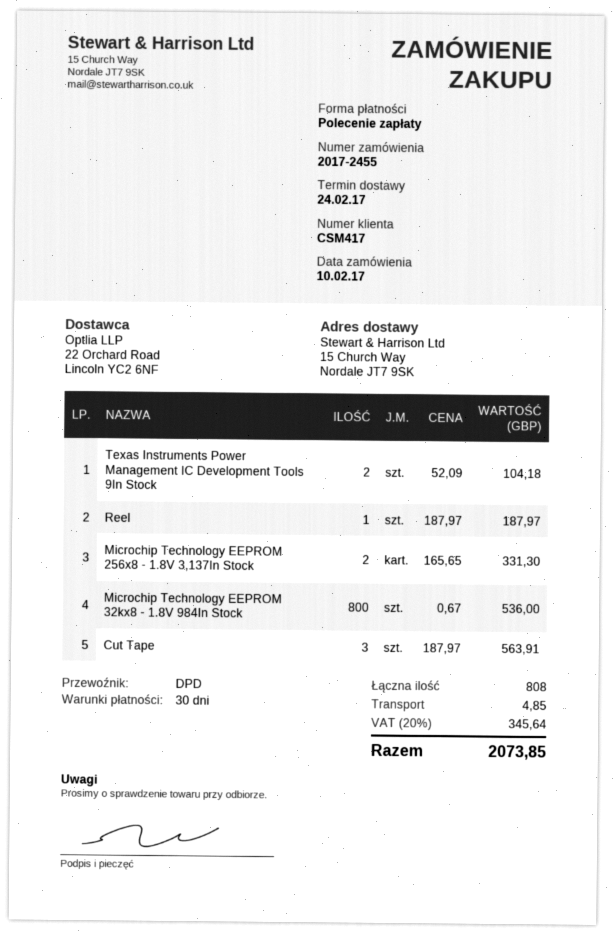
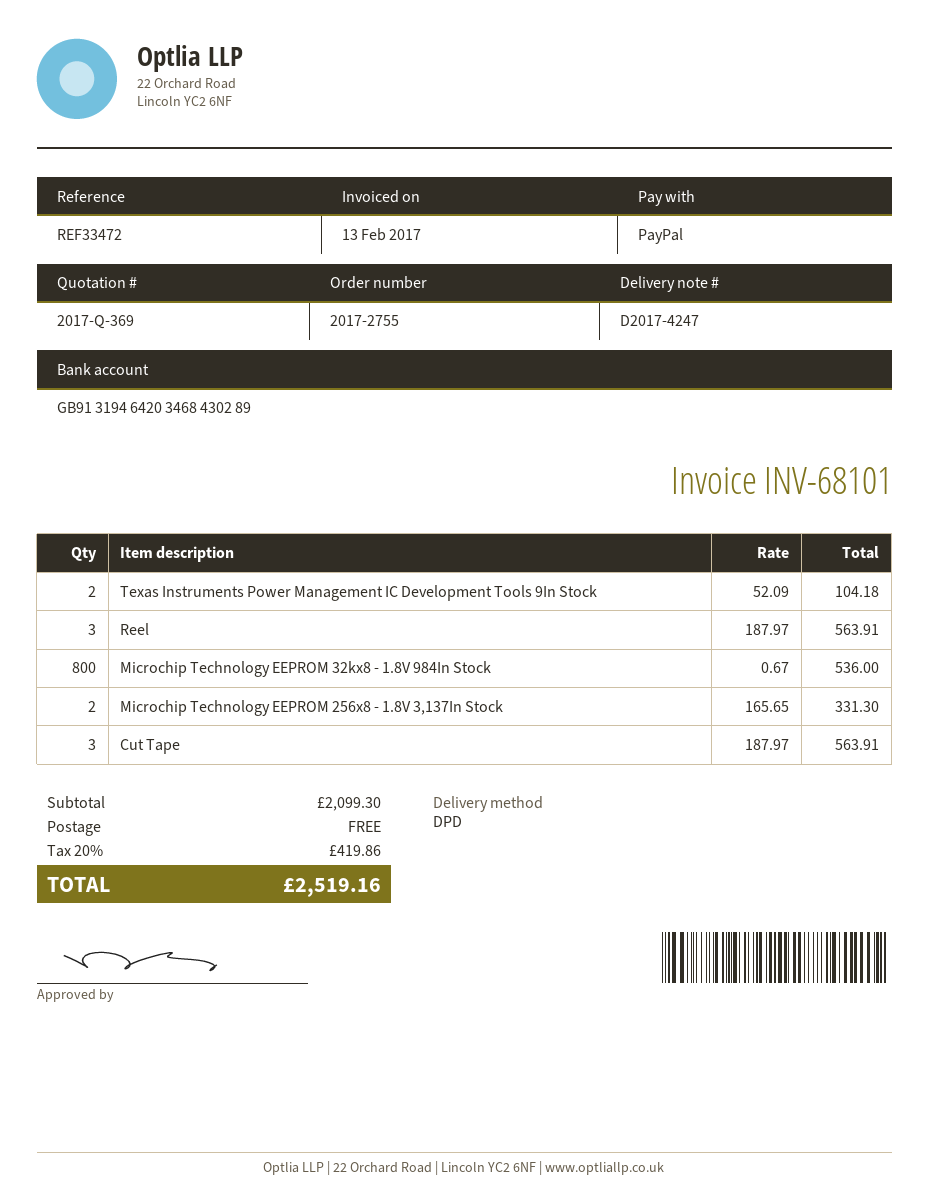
order number: 2017-2455 -> 2017-2755
payment method: direct debit -> PayPal
Reel: 1 x 187.97 = 187.97 -> 3 x 187.97 = 563.91
shipping: 4.85 -> 0.00
tax: 20% = 345.64 -> 20% = 419.86
total: 2073.85 -> 2519.16

